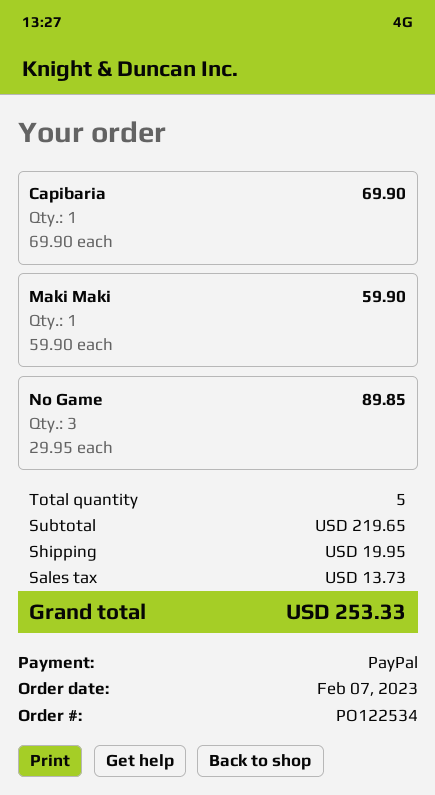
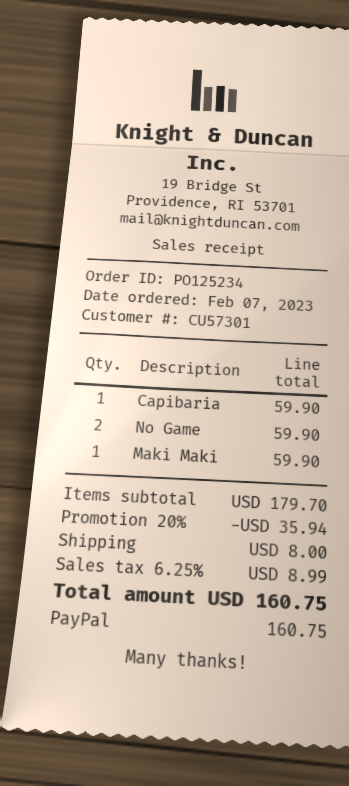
order number: PO122534 -> PO125234
Capibaria: 1 for 69.90 -> 1 for 59.90
No Game: 3 for 89.85 -> 2 for 59.90
subtotal: 219.65 -> 179.70
discount: none -> 20% = 35.94
shipping: 19.95 -> 8.00
tax: 13.73 -> 8.99
total: 253.33 -> 160.75

